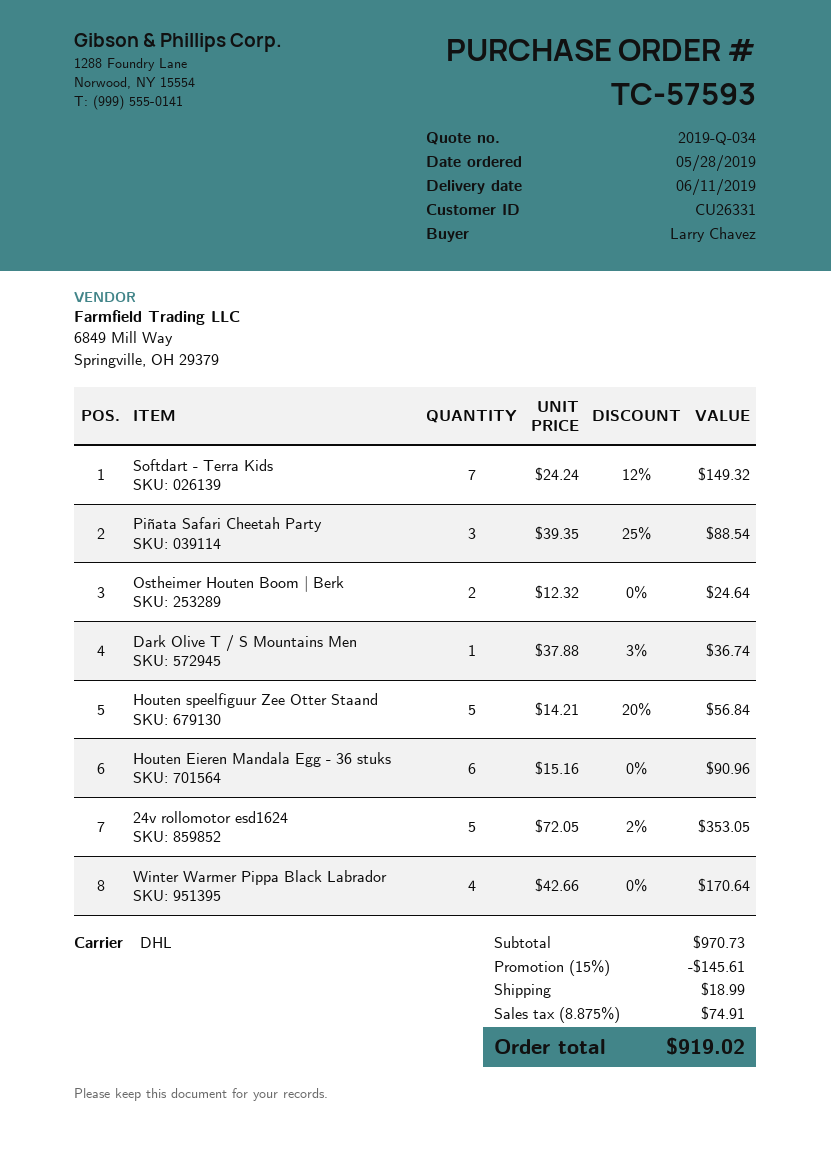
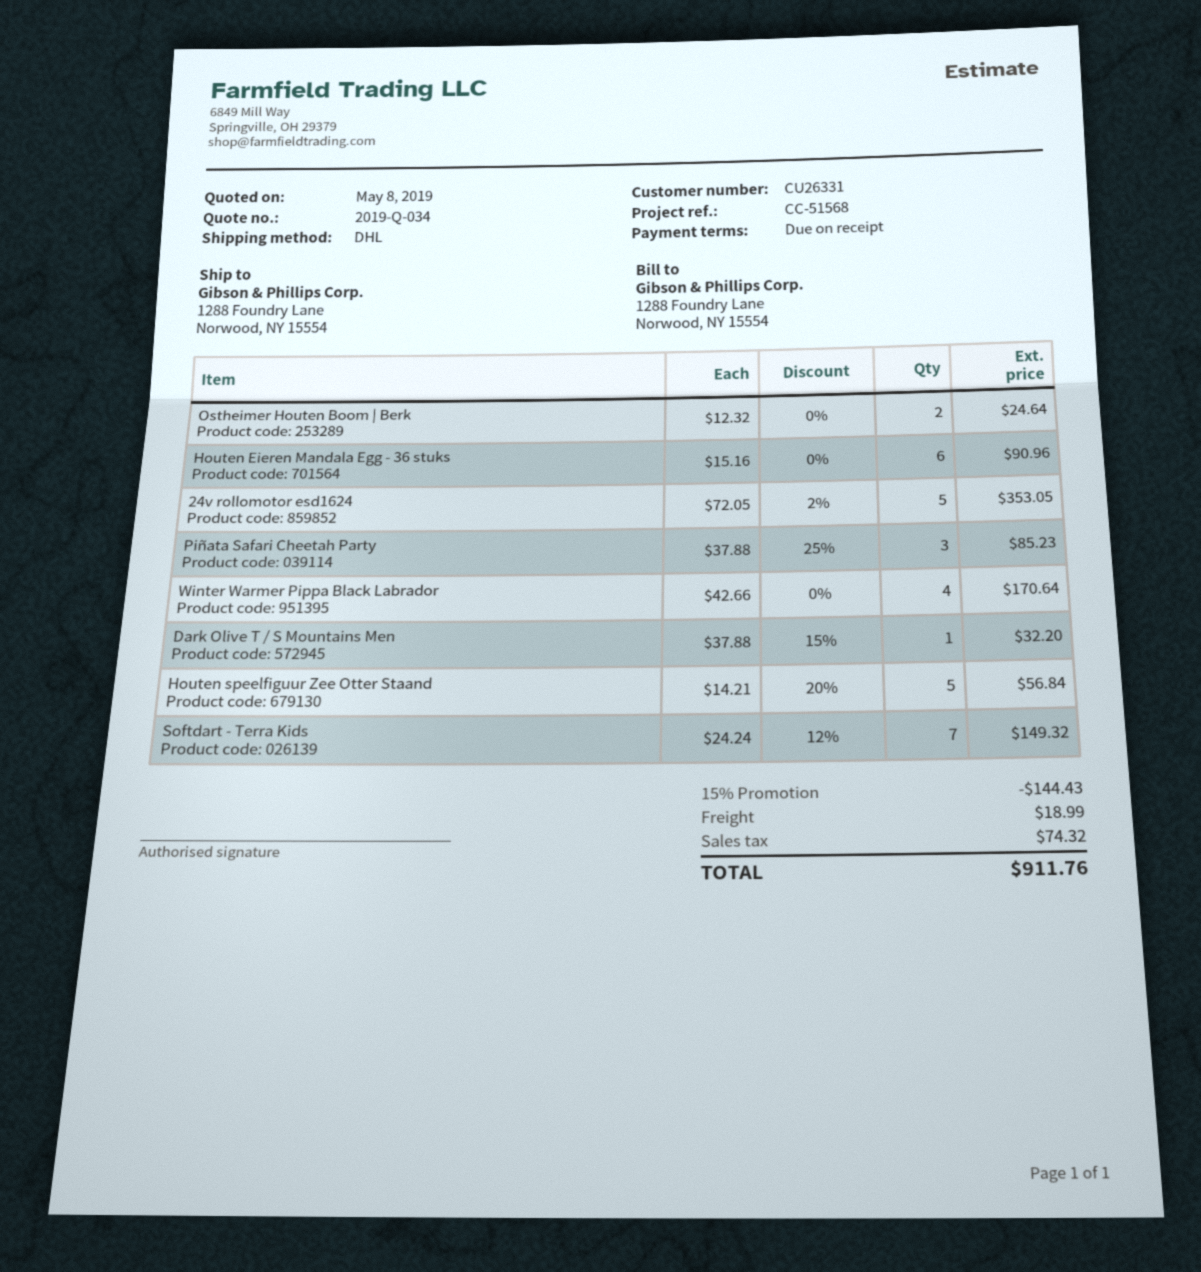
Piñata Safari Cheetah Party: 3 x 39.35 - 25% = 88.54 -> 3 x 37.88 - 25% = 85.23
Dark Olive T / S Mountains Men: 1 x 37.88 - 3% = 36.74 -> 1 x 37.88 - 15% = 32.20
discount: 15% = 145.61 -> 15% = 144.43
tax: 74.91 -> 74.32
total: 919.02 -> 911.76

